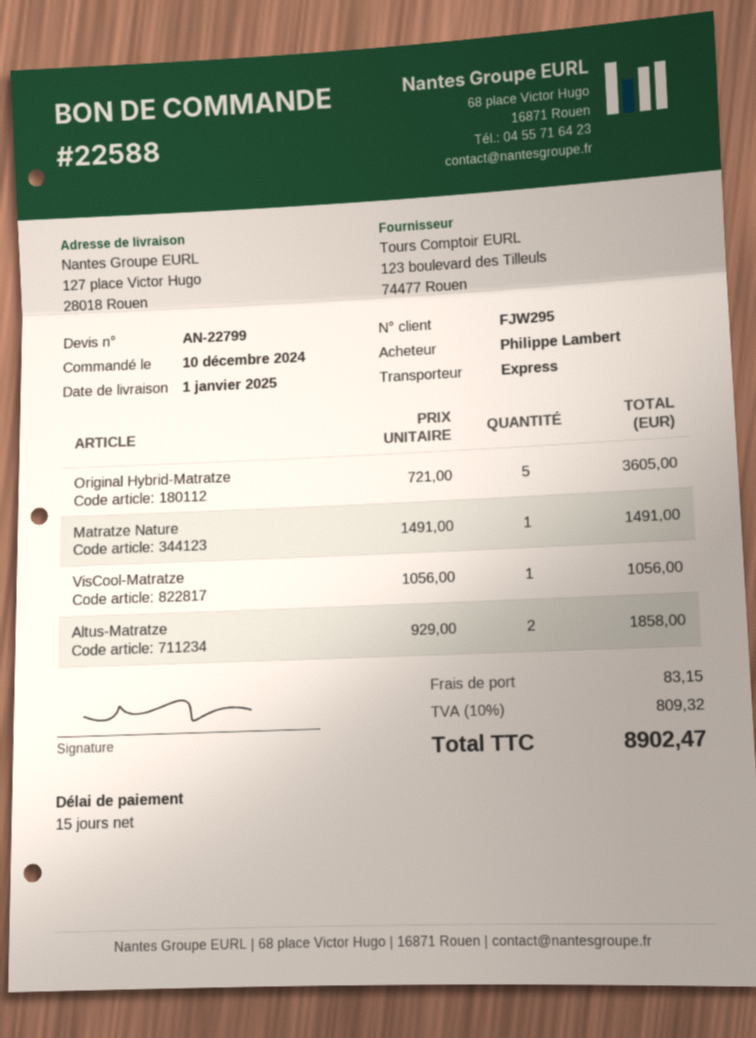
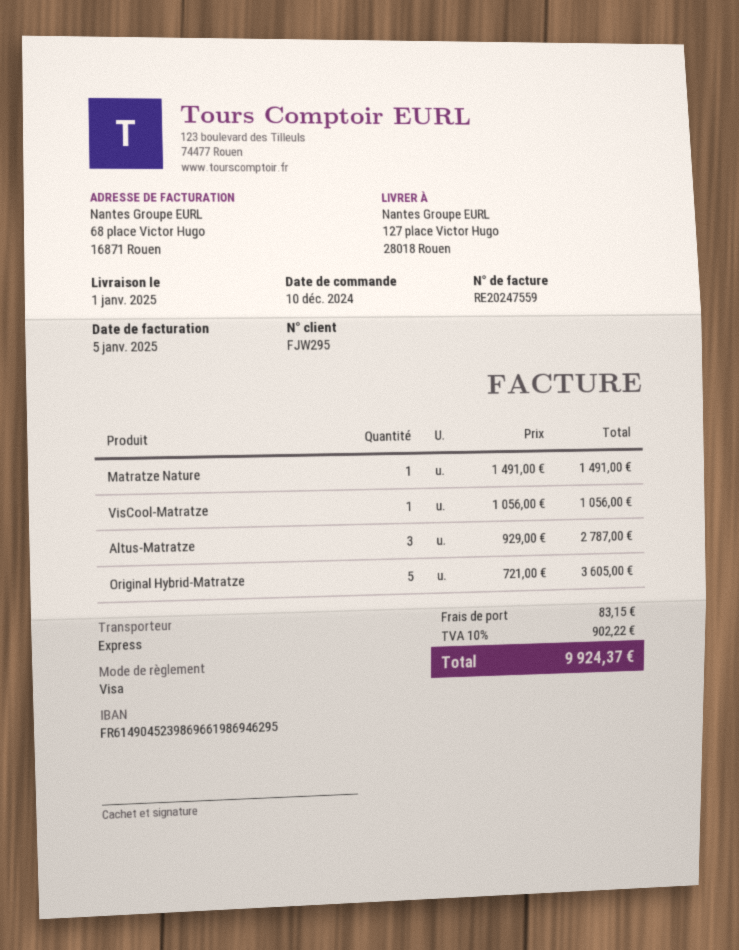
Altus-Matratze: 2 x 929.00 = 1858.00 -> 3 x 929.00 = 2787.00
tax: 10% = 809.32 -> 10% = 902.22
total: 8902.47 -> 9924.37

